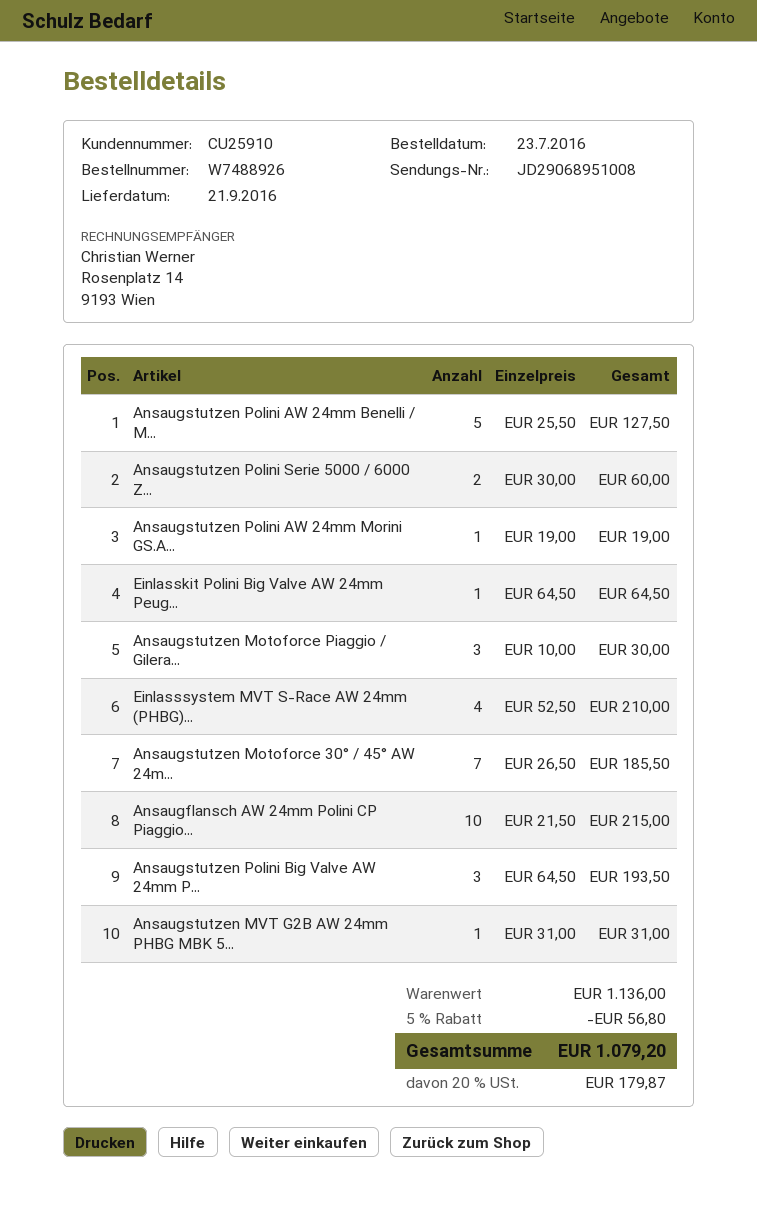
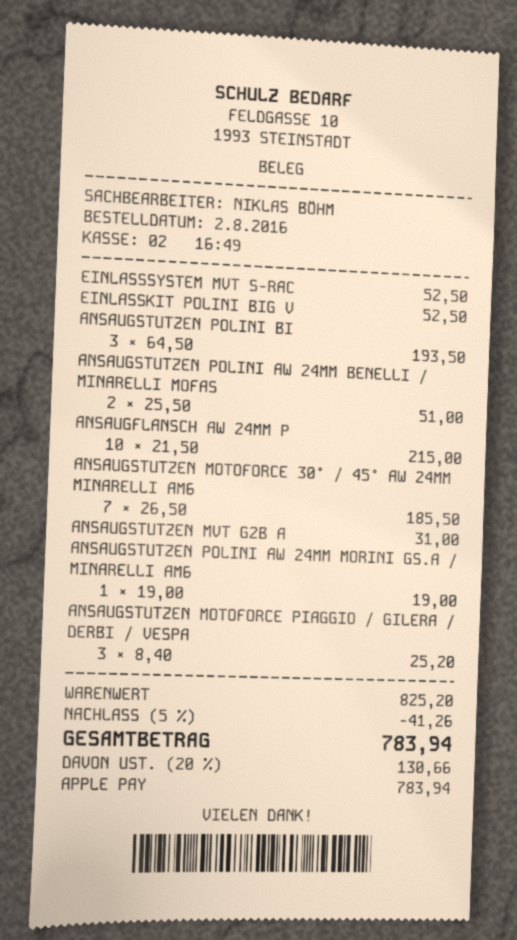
order date: 2016-07-23 -> 2016-08-02
Ansaugstutzen Polini AW 24mm Benelli / M...: 5 x 25.50 = 127.50 -> 2 x 25.50 = 51.00
Ansaugstutzen Polini Serie 5000 / 6000 Z...: 2 x 30.00 = 60.00 -> none
Einlasskit Polini Big Valve AW 24mm Peug...: 1 x 64.50 = 64.50 -> 1 x 52.50 = 52.50
Ansaugstutzen Motoforce Piaggio / Gilera...: 3 x 10.00 = 30.00 -> 3 x 8.40 = 25.20
Einlasssystem MVT S-Race AW 24mm (PHBG)...: 4 x 52.50 = 210.00 -> 1 x 52.50 = 52.50
subtotal: 1136.00 -> 825.20
discount: 5% = 56.80 -> 5% = 41.26
tax: 20% = 179.87 -> 20% = 130.66
total: 1079.20 -> 783.94

